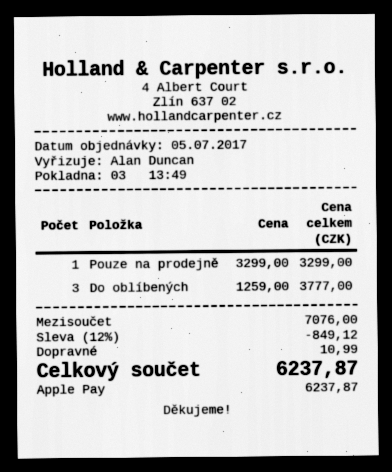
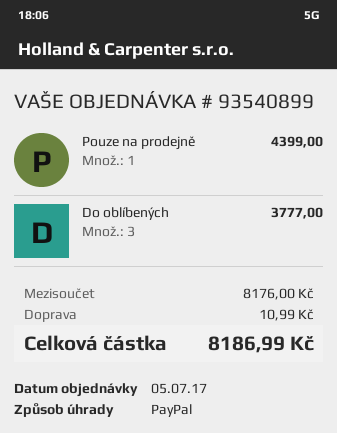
payment method: Apple Pay -> PayPal
Pouze na prodejně: 1 for 3299.00 -> 1 for 4399.00
subtotal: 7076.00 -> 8176.00
discount: 12% = 849.12 -> none
total: 6237.87 -> 8186.99

